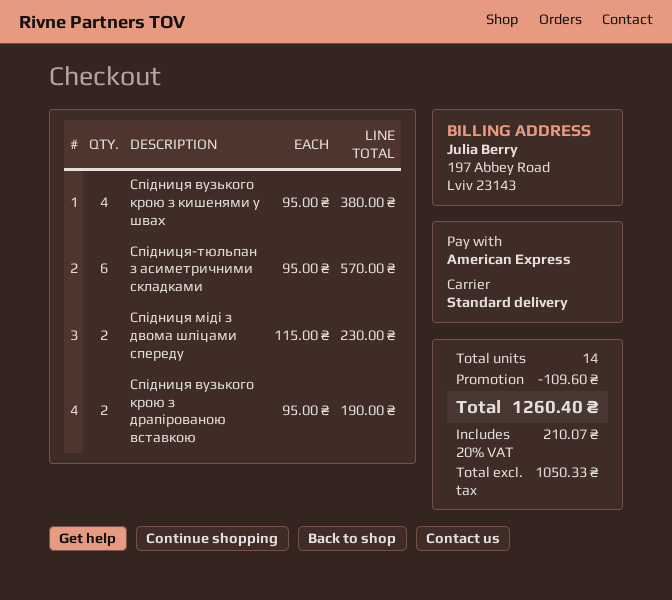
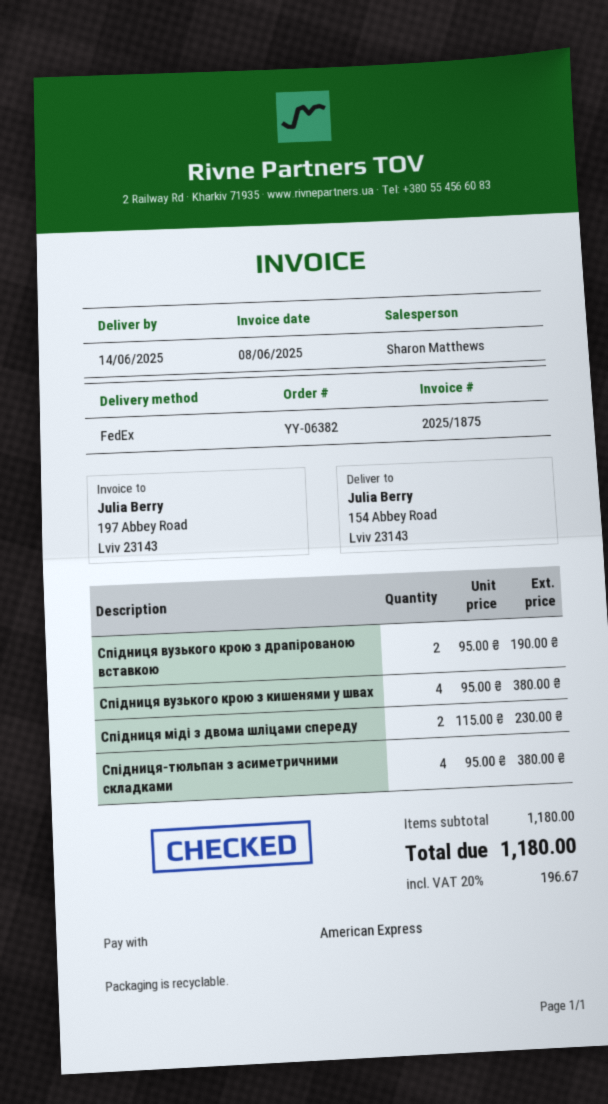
shipping method: standard -> FedEx
Спідниця-тюльпан з асиметричними складками: 6 x 95.00 = 570.00 -> 4 x 95.00 = 380.00
discount: 109.60 -> none
tax: 20% = 210.07 -> 20% = 196.67
total: 1260.40 -> 1180.00

